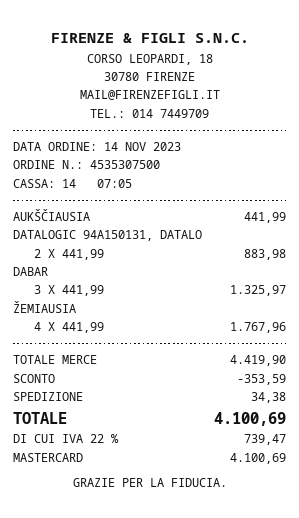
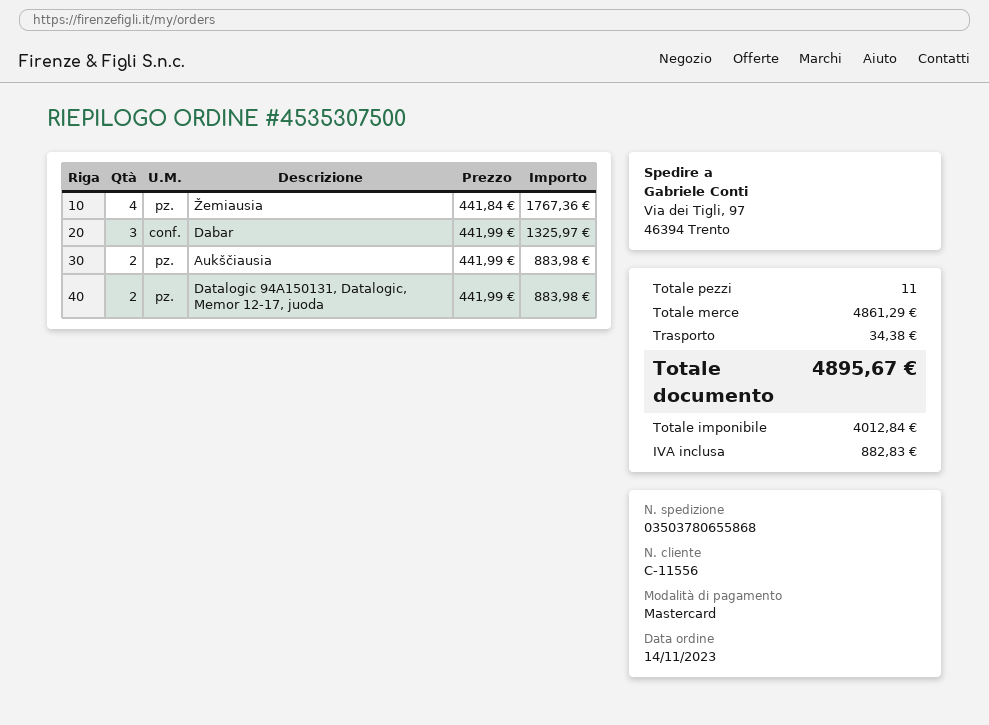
AUKŠČIAUSIA: 1 x 441.99 = 441.99 -> 2 x 441.99 = 883.98
ŽEMIAUSIA: 4 x 441.99 = 1767.96 -> 4 x 441.84 = 1767.36
subtotal: 4419.90 -> 4861.29
discount: 353.59 -> none
tax: 739.47 -> 882.83
total: 4100.69 -> 4895.67

